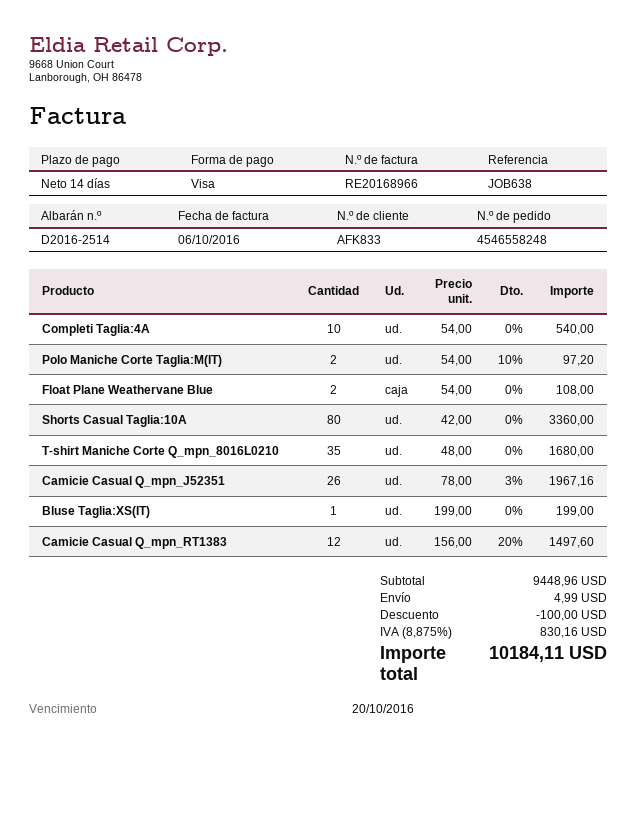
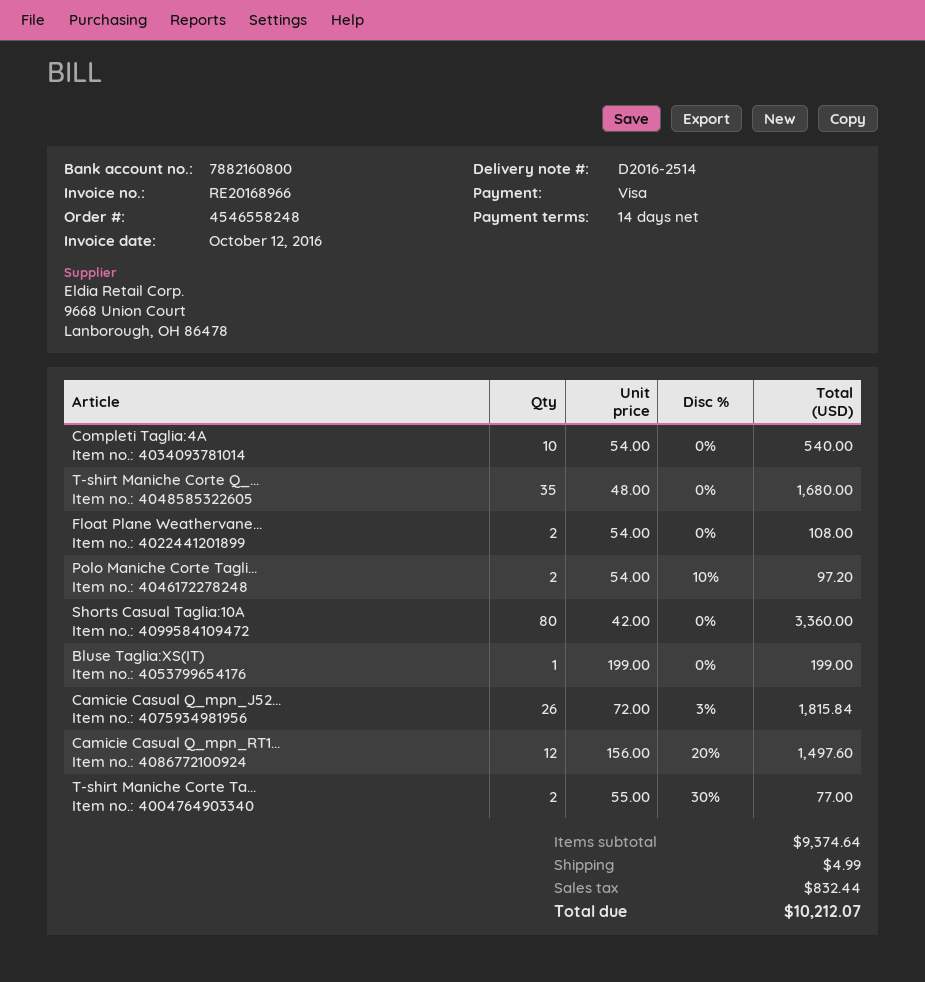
invoice date: 2016-10-06 -> 2016-10-12
Camicie Casual Q_mpn_J52351: 26 x 78.00 - 3% = 1967.16 -> 26 x 72.00 - 3% = 1815.84
T-shirt Maniche Corte Ta...: none -> 2 x 55.00 - 30% = 77.00
subtotal: 9448.96 -> 9374.64
discount: 100.00 -> none
tax: 830.16 -> 832.44
total: 10184.11 -> 10212.07

